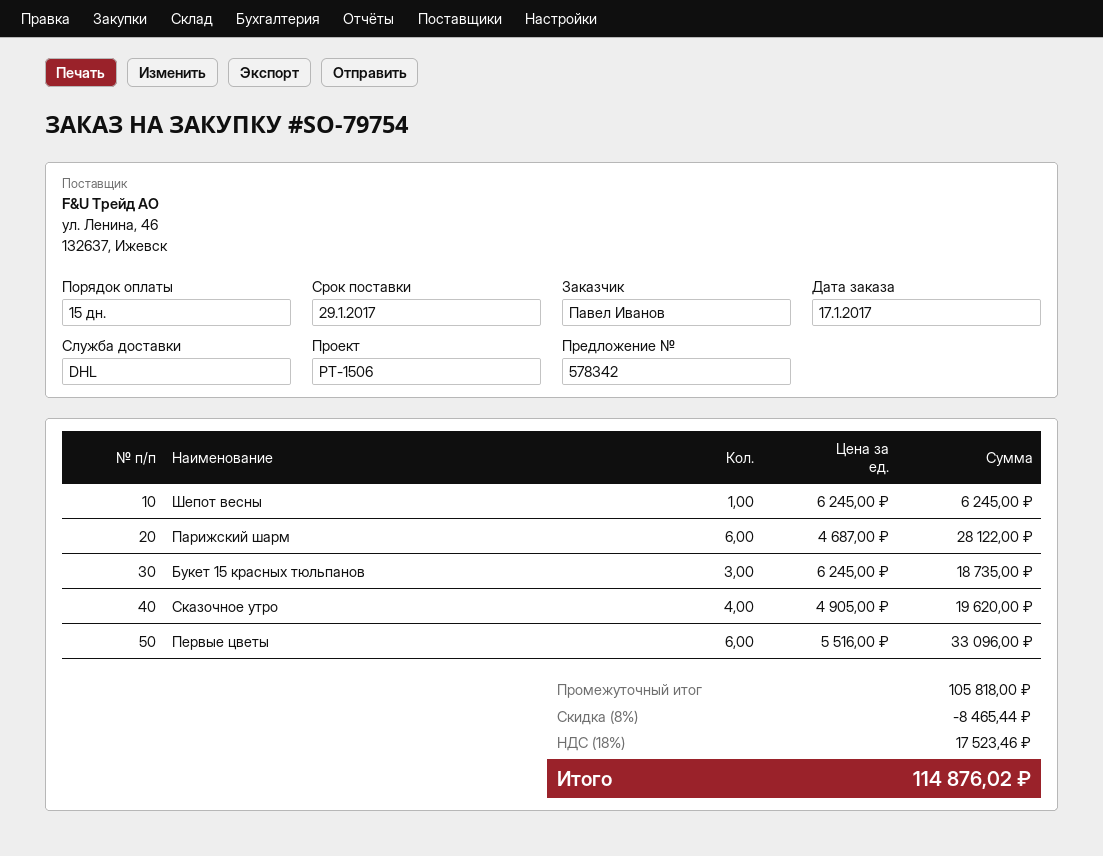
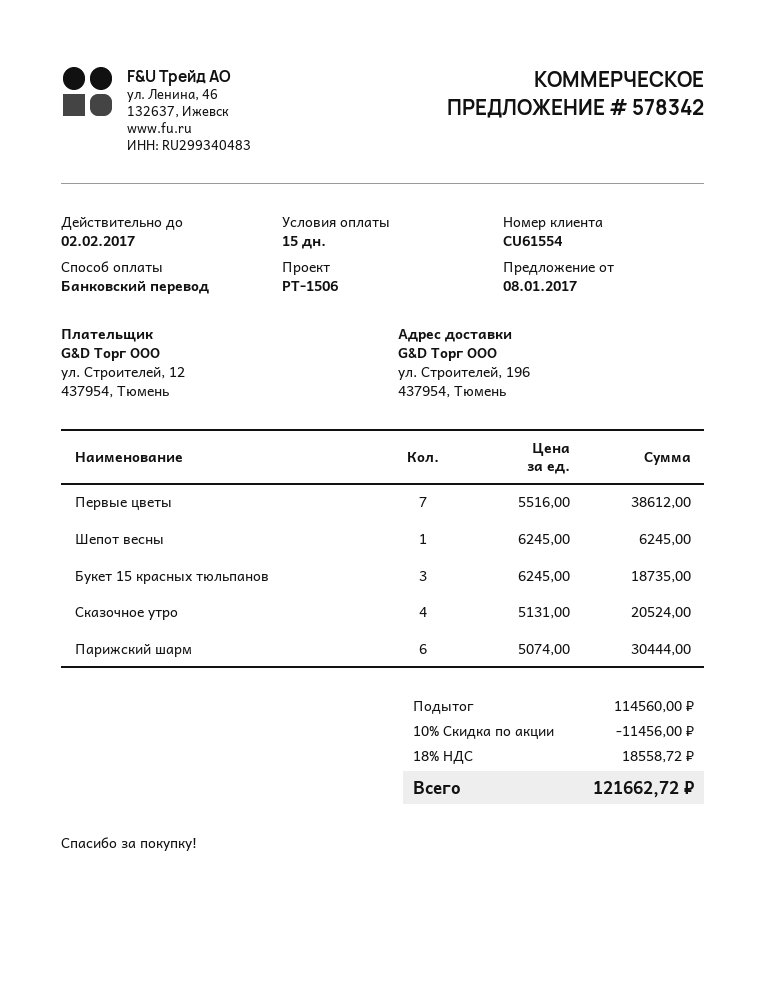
Парижский шарм: 6 x 4687.00 = 28122.00 -> 6 x 5074.00 = 30444.00
Сказочное утро: 4 x 4905.00 = 19620.00 -> 4 x 5131.00 = 20524.00
Первые цветы: 6 x 5516.00 = 33096.00 -> 7 x 5516.00 = 38612.00
subtotal: 105818.00 -> 114560.00
discount: 8% = 8465.44 -> 10% = 11456.00
tax: 18% = 17523.46 -> 18% = 18558.72
total: 114876.02 -> 121662.72

